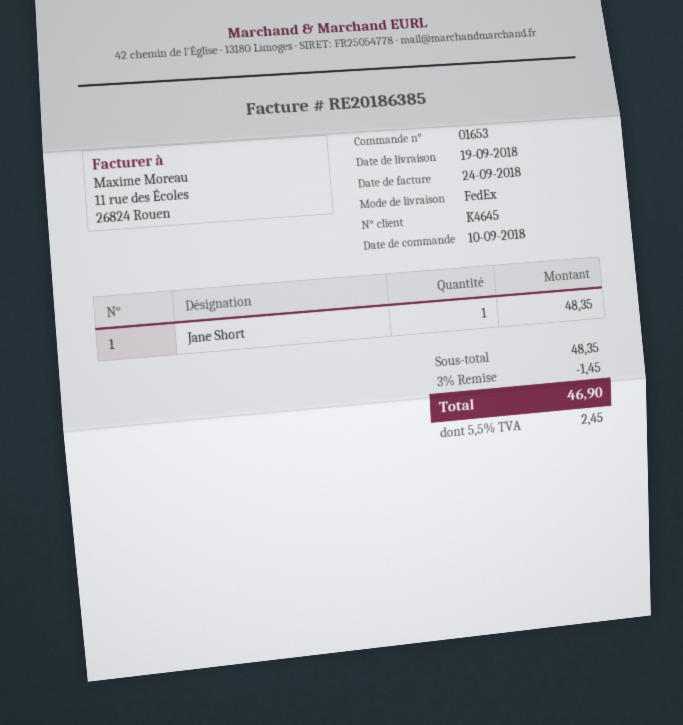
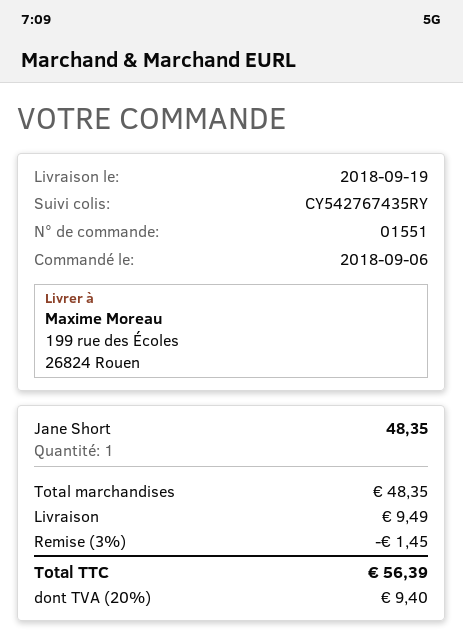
order number: 01653 -> 01551
order date: 2018-09-10 -> 2018-09-06
shipping: none -> 9.49
tax: 5.5% = 2.45 -> 20% = 9.40
total: 46.90 -> 56.39

